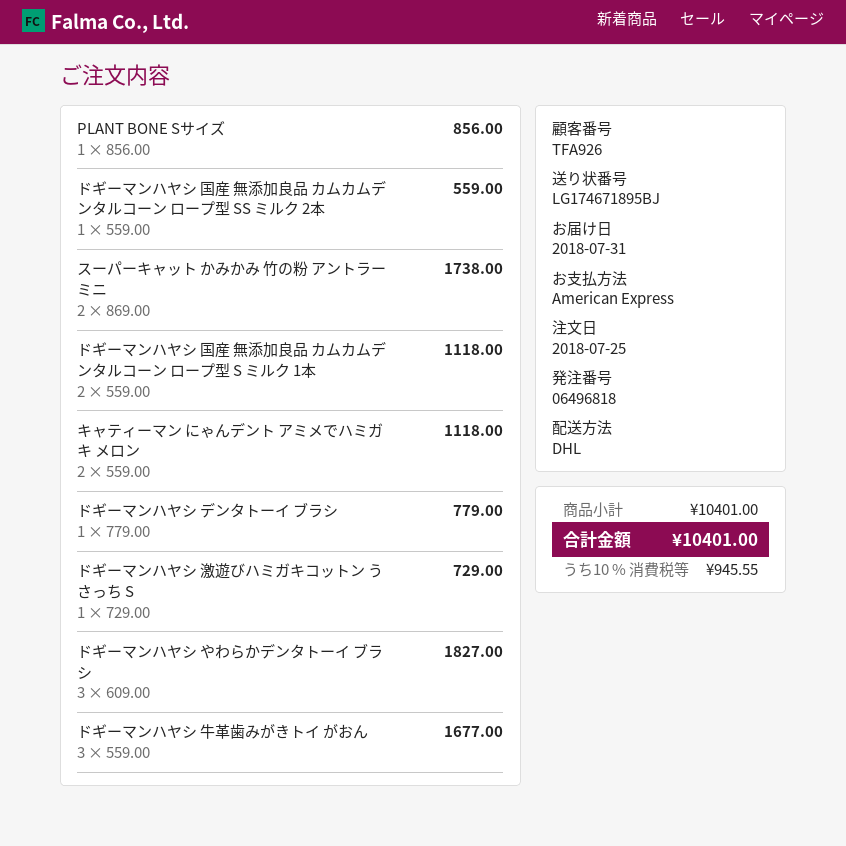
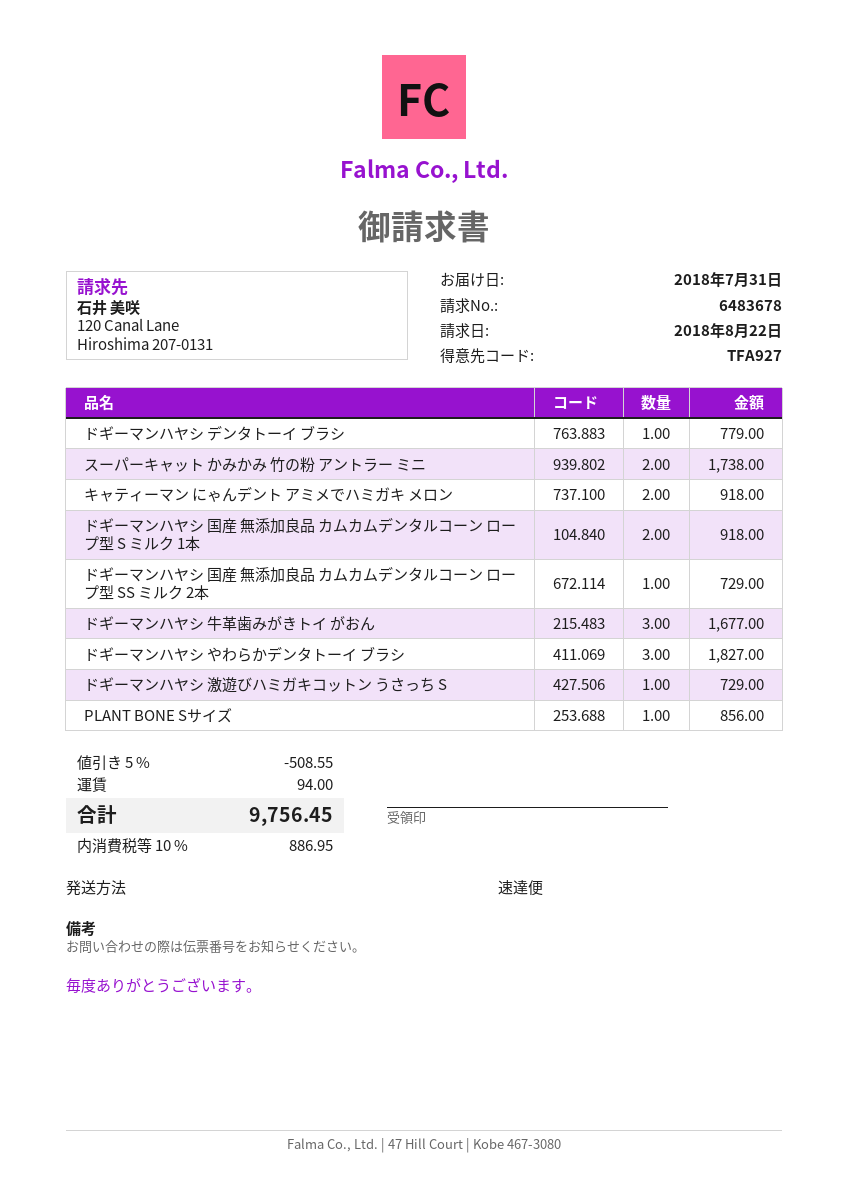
customer number: TFA926 -> TFA927
shipping method: DHL -> express
ドギーマンハヤシ 国産 無添加良品 カムカムデンタルコーン ロープ型 SS ミルク 2本: 1 for 559.00 -> 1 for 729.00
ドギーマンハヤシ 国産 無添加良品 カムカムデンタルコーン ロープ型 S ミルク 1本: 2 for 1118.00 -> 2 for 918.00
キャティーマン にゃんデント アミメでハミガキ メロン: 2 for 1118.00 -> 2 for 918.00
discount: none -> 5% = 508.55
shipping: none -> 94.00
tax: 10% = 945.55 -> 10% = 886.95
total: 10401.00 -> 9756.45

